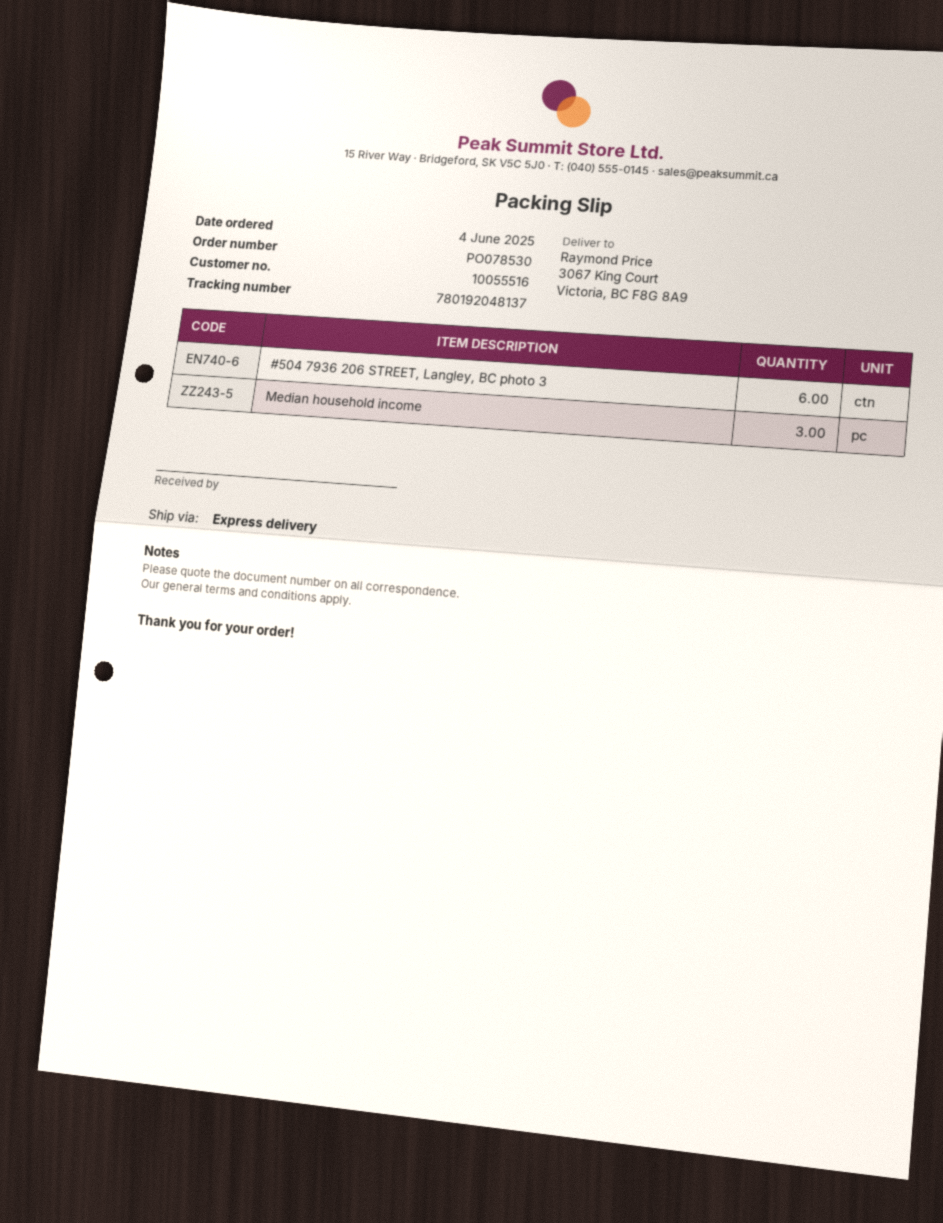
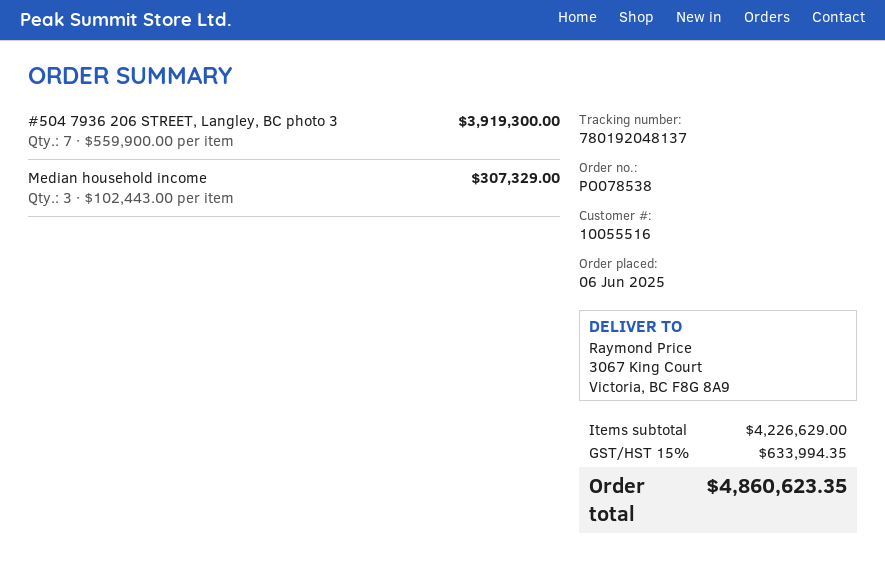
order number: PO078530 -> PO078538
order date: 2025-06-04 -> 2025-06-06
#504 7936 206 STREET, Langley, BC photo 3: 6 -> 7

